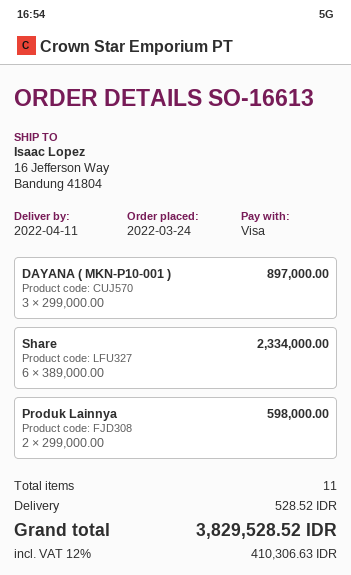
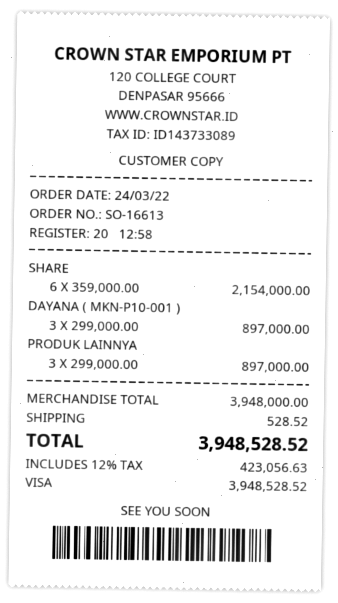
Share: 6 x 389000.00 = 2334000.00 -> 6 x 359000.00 = 2154000.00
Produk Lainnya: 2 x 299000.00 = 598000.00 -> 3 x 299000.00 = 897000.00
tax: 12% = 410306.63 -> 12% = 423056.63
total: 3829528.52 -> 3948528.52

